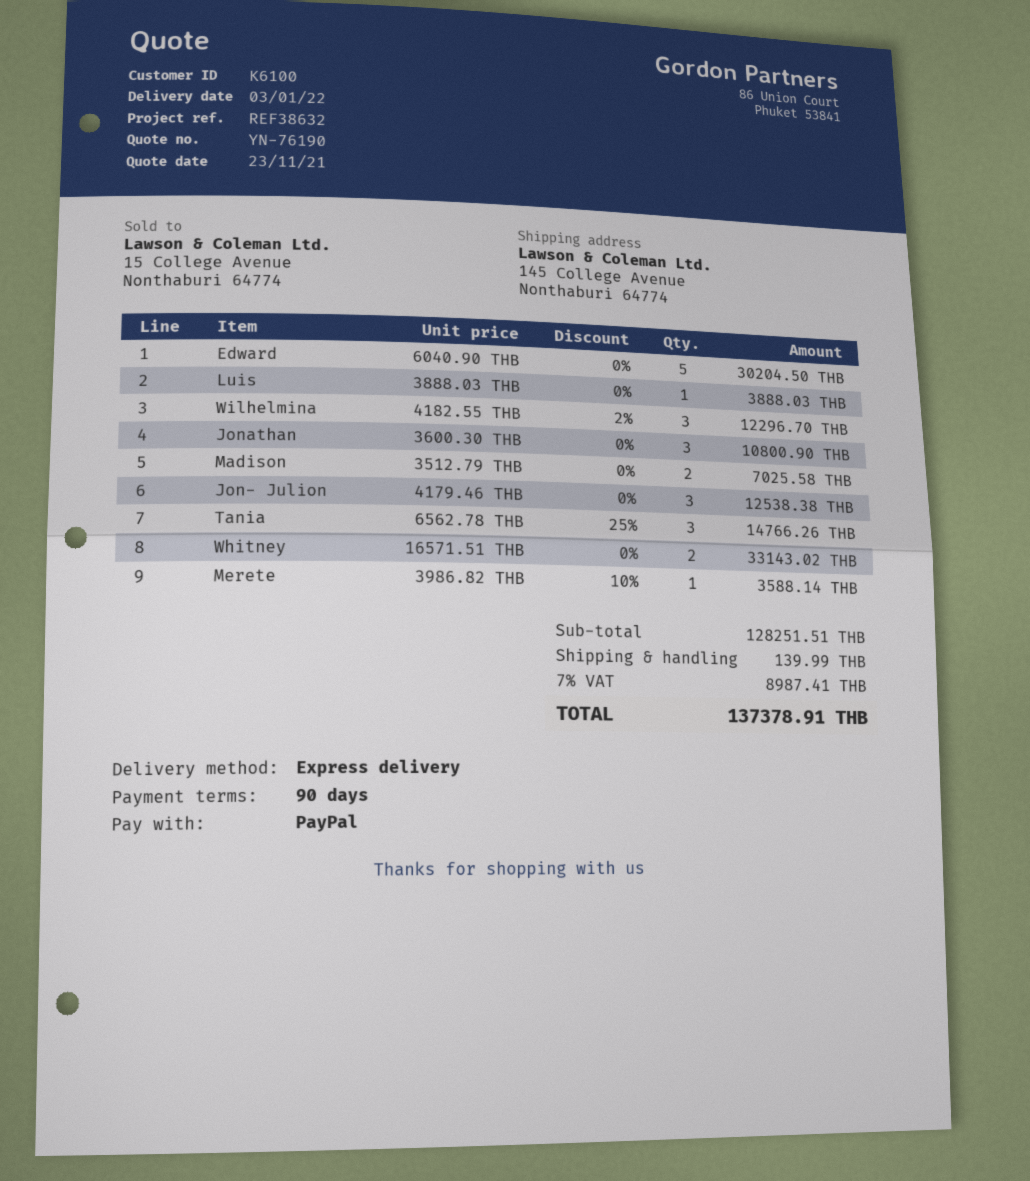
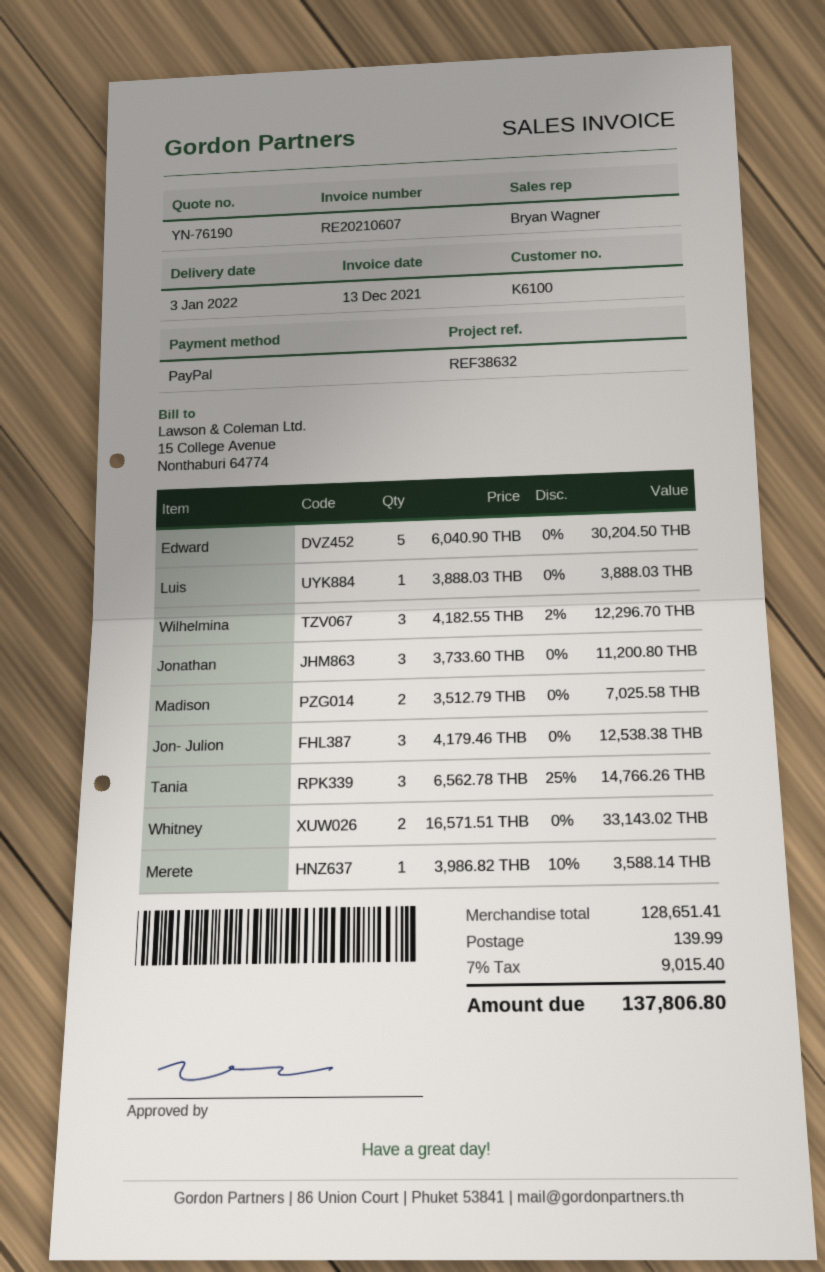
Jonathan: 3 x 3600.30 = 10800.90 -> 3 x 3733.60 = 11200.80
subtotal: 128251.51 -> 128651.41
tax: 7% = 8987.41 -> 7% = 9015.40
total: 137378.91 -> 137806.80

